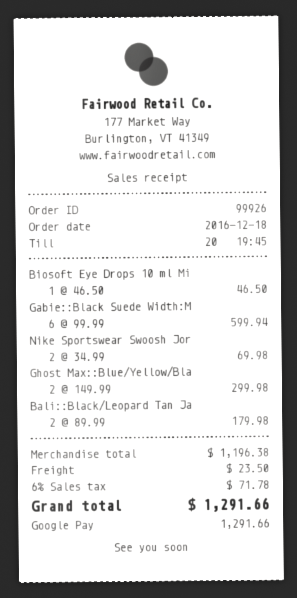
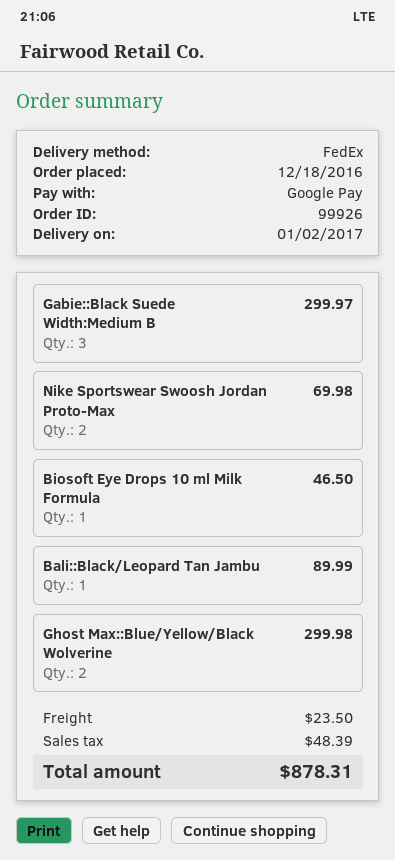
Gabie::Black Suede Width:M: 6 for 599.94 -> 3 for 299.97
Bali::Black/Leopard Tan Ja: 2 for 179.98 -> 1 for 89.99
tax: 71.78 -> 48.39
total: 1291.66 -> 878.31

